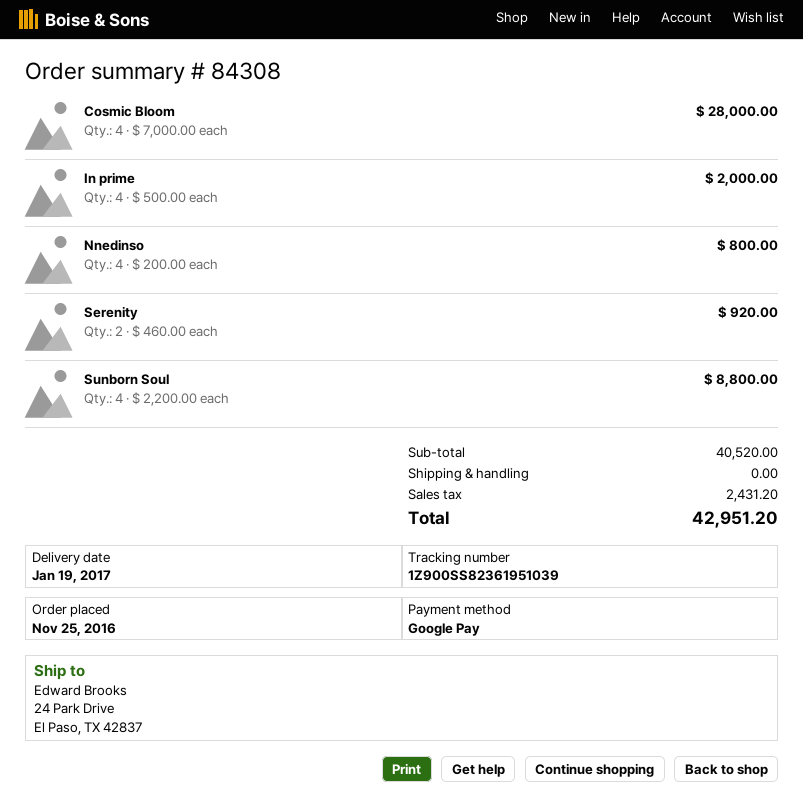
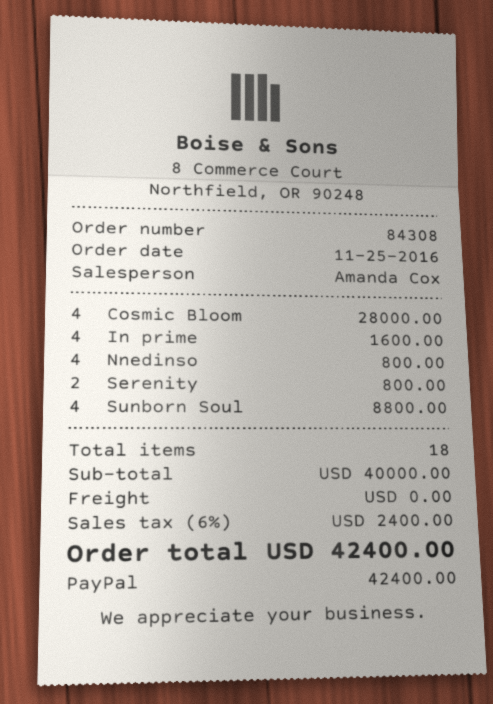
payment method: Google Pay -> PayPal
In prime: 4 for 2000.00 -> 4 for 1600.00
Serenity: 2 for 920.00 -> 2 for 800.00
subtotal: 40520.00 -> 40000.00
tax: 2431.20 -> 2400.00
total: 42951.20 -> 42400.00

